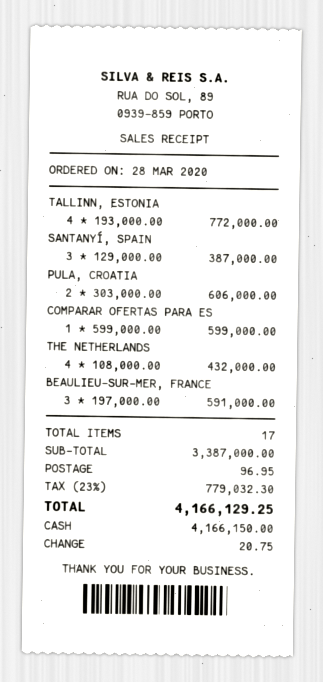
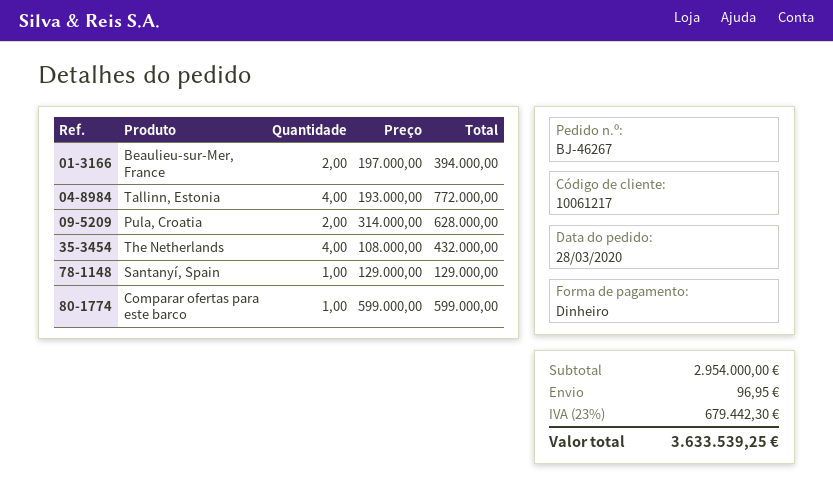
SANTANYÍ, SPAIN: 3 x 129000.00 = 387000.00 -> 1 x 129000.00 = 129000.00
PULA, CROATIA: 2 x 303000.00 = 606000.00 -> 2 x 314000.00 = 628000.00
BEAULIEU-SUR-MER, FRANCE: 3 x 197000.00 = 591000.00 -> 2 x 197000.00 = 394000.00
subtotal: 3387000.00 -> 2954000.00
tax: 23% = 779032.30 -> 23% = 679442.30
total: 4166129.25 -> 3633539.25

